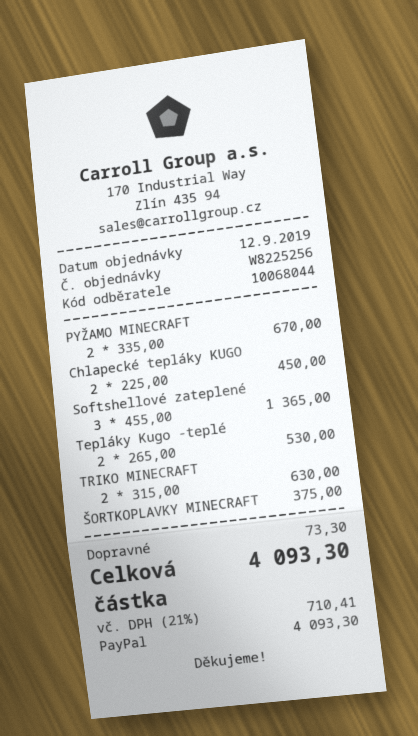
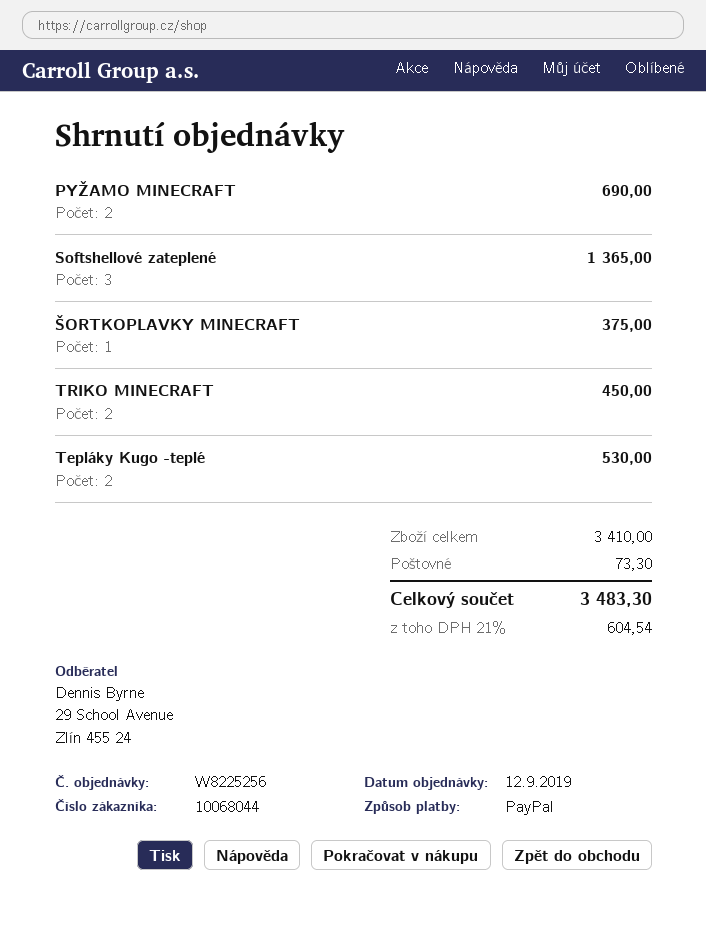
PYŽAMO MINECRAFT: 2 for 670.00 -> 2 for 690.00
Chlapecké tepláky KUGO: 2 for 450.00 -> none
TRIKO MINECRAFT: 2 for 630.00 -> 2 for 450.00
tax: 21% = 710.41 -> 21% = 604.54
total: 4093.30 -> 3483.30

